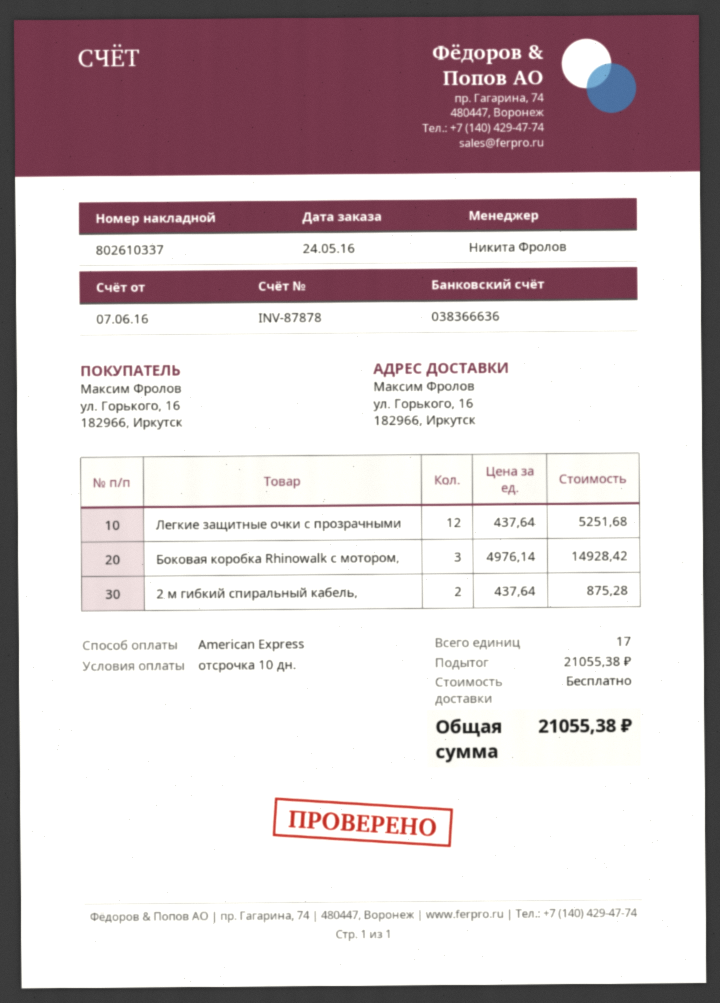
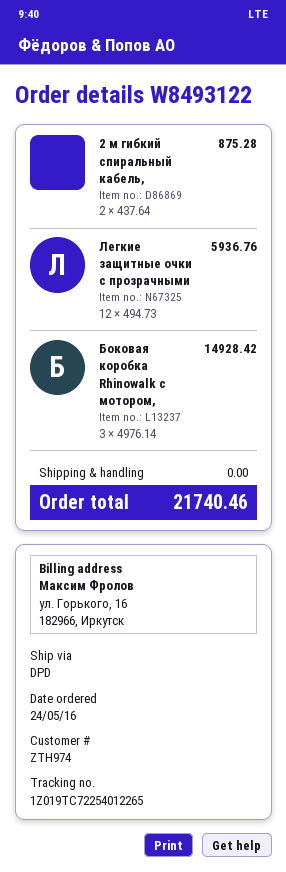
Легкие защитные очки с прозрачными: 12 x 437.64 = 5251.68 -> 12 x 494.73 = 5936.76
total: 21055.38 -> 21740.46

